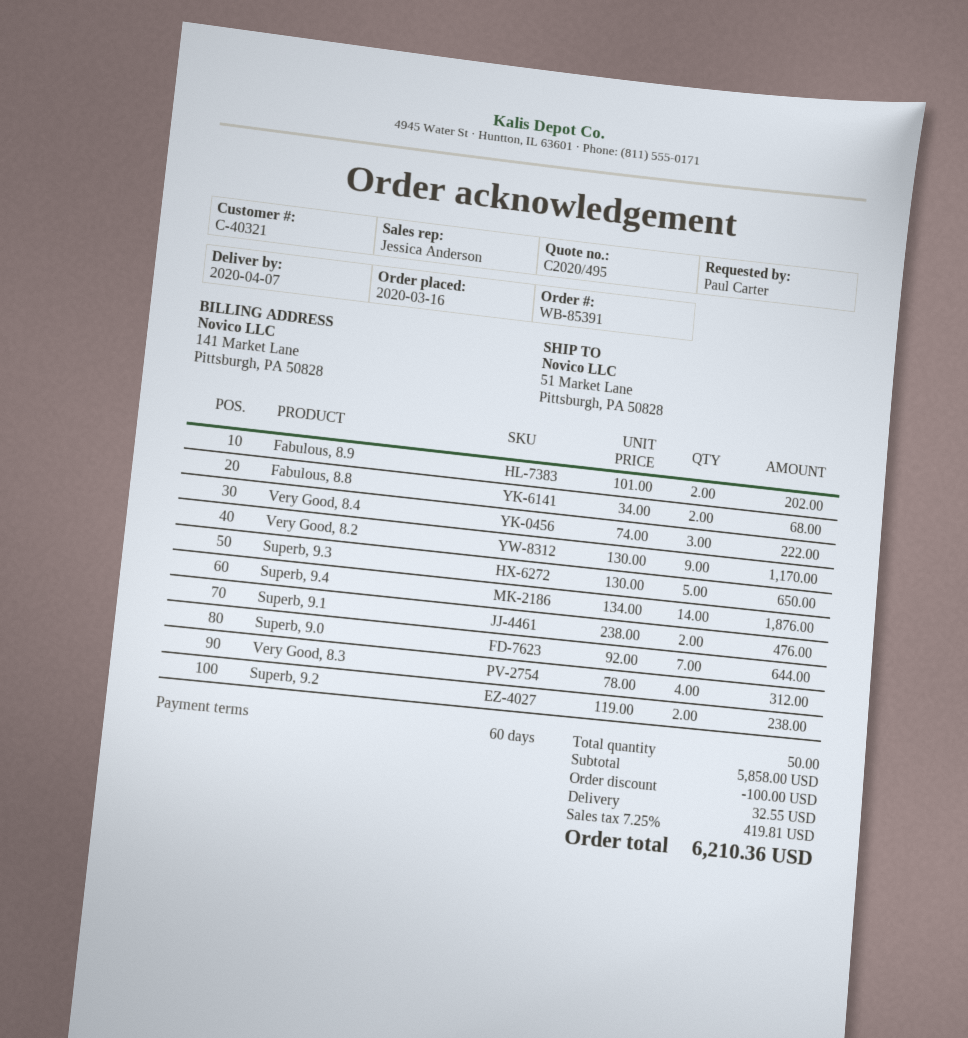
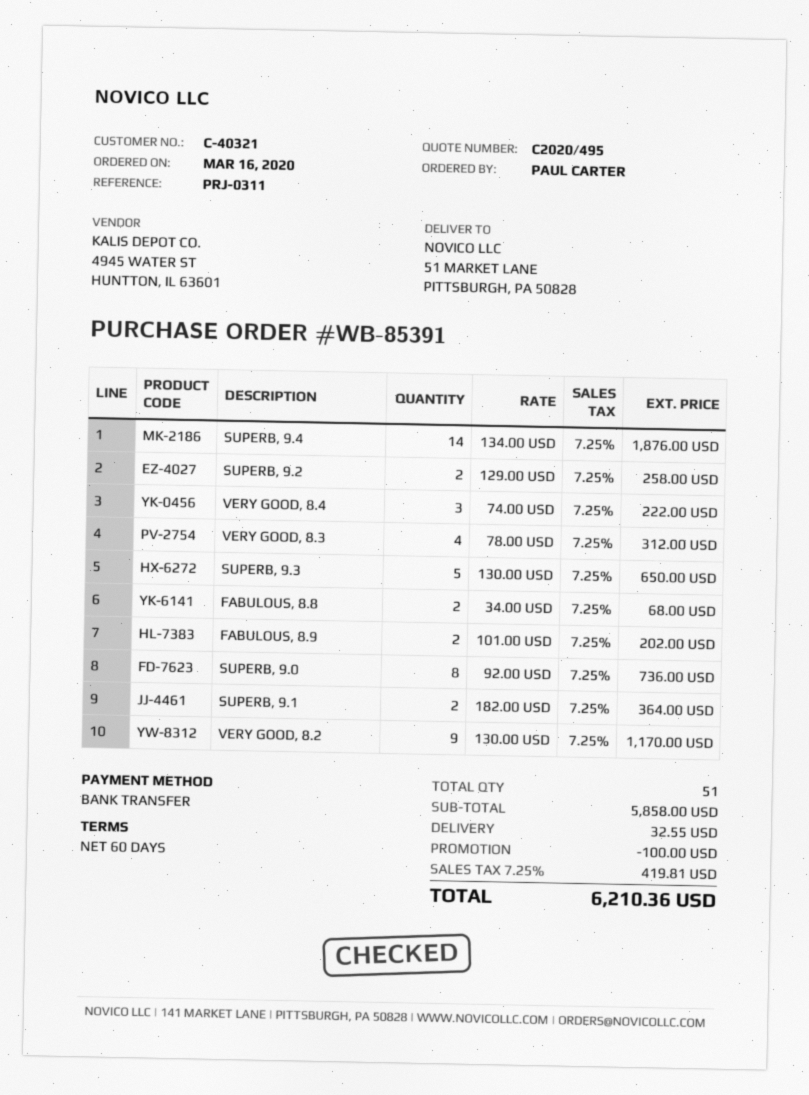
Superb, 9.1: 2 x 238.00 = 476.00 -> 2 x 182.00 = 364.00
Superb, 9.0: 7 x 92.00 = 644.00 -> 8 x 92.00 = 736.00
Superb, 9.2: 2 x 119.00 = 238.00 -> 2 x 129.00 = 258.00
total quantity: 50 -> 51

